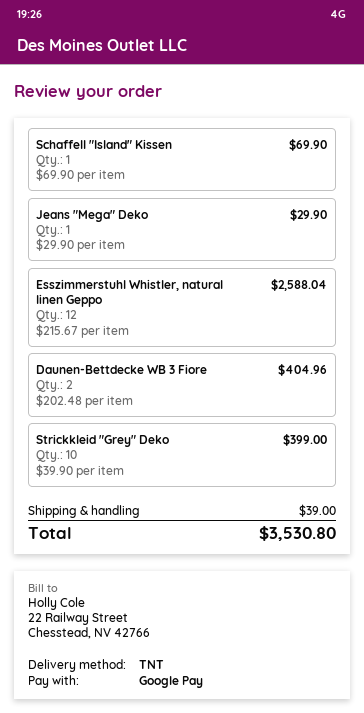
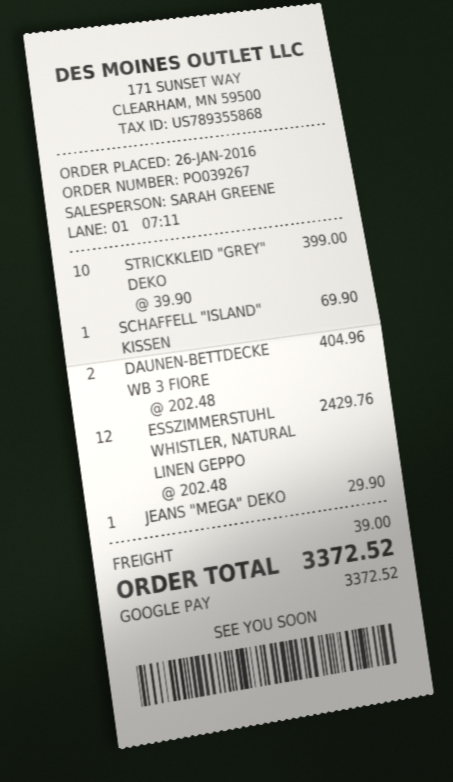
Esszimmerstuhl Whistler, natural linen Geppo: 12 x 215.67 = 2588.04 -> 12 x 202.48 = 2429.76
total: 3530.80 -> 3372.52

